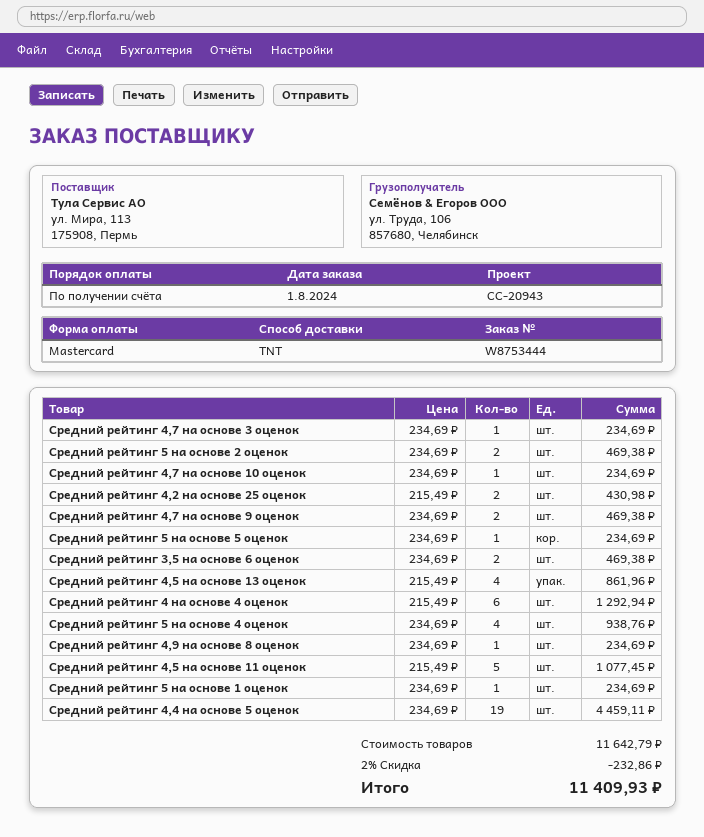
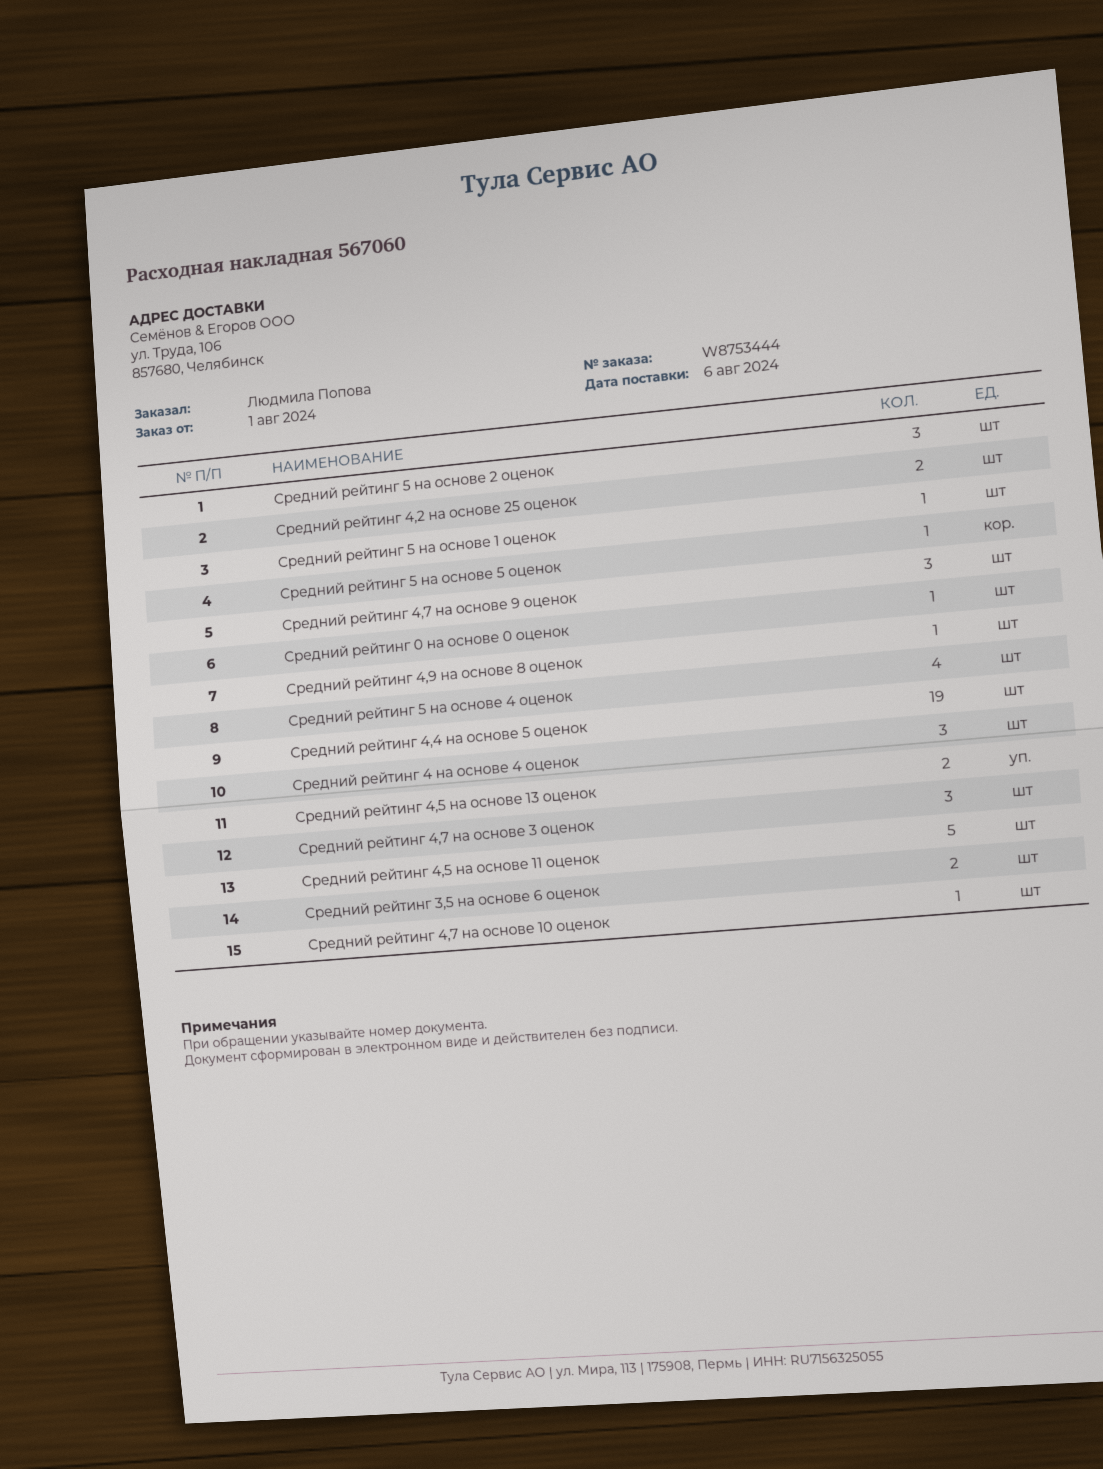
Средний рейтинг 4,7 на основе 3 оценок: 1 -> 3
Средний рейтинг 5 на основе 2 оценок: 2 -> 3
Средний рейтинг 4,7 на основе 9 оценок: 2 -> 3
Средний рейтинг 4,5 на основе 13 оценок: 4 -> 2
Средний рейтинг 4 на основе 4 оценок: 6 -> 3
Средний рейтинг 0 на основе 0 оценок: none -> 1

